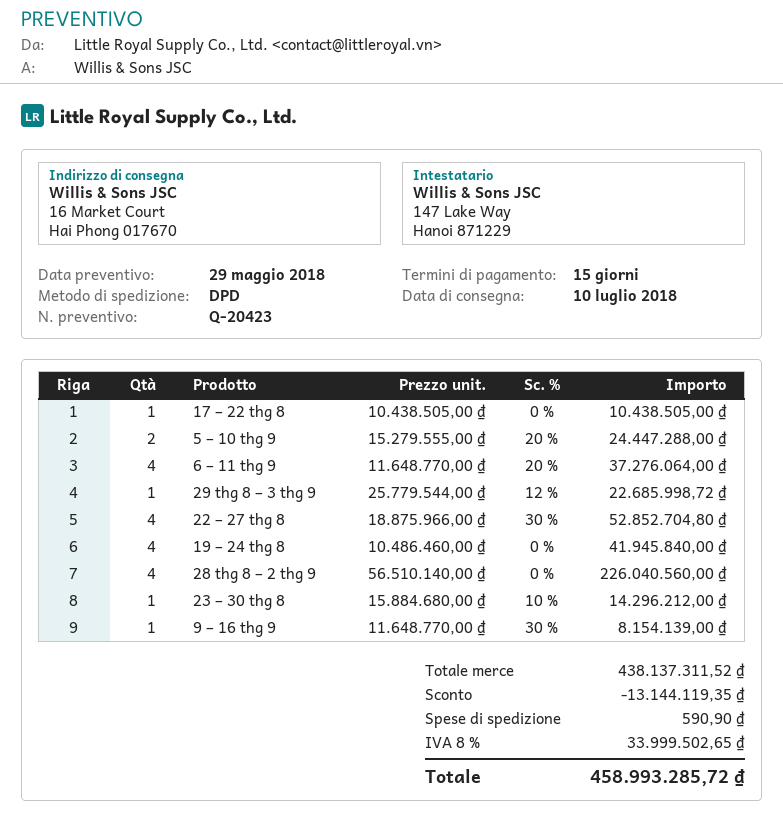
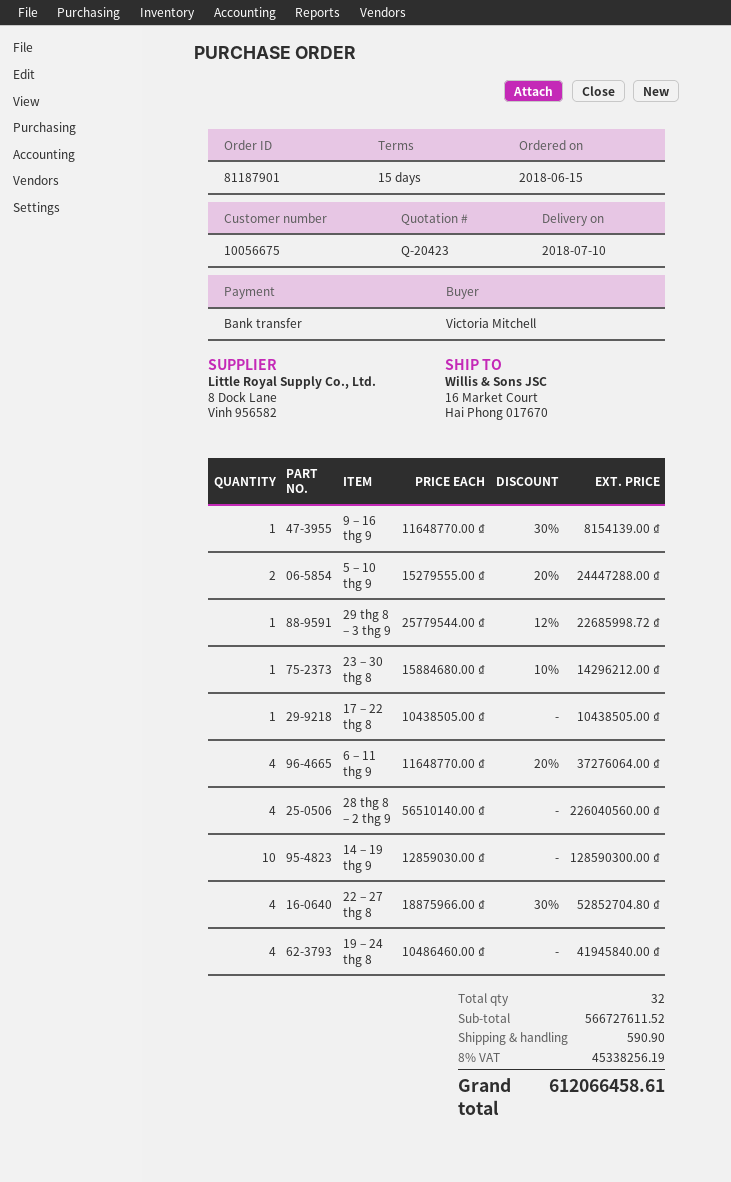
14 – 19 thg 9: none -> 10 x 12859030.00 = 128590300.00
subtotal: 438137311.52 -> 566727611.52
discount: 13144119.35 -> none
tax: 8% = 33999502.65 -> 8% = 45338256.19
total: 458993285.72 -> 612066458.61

